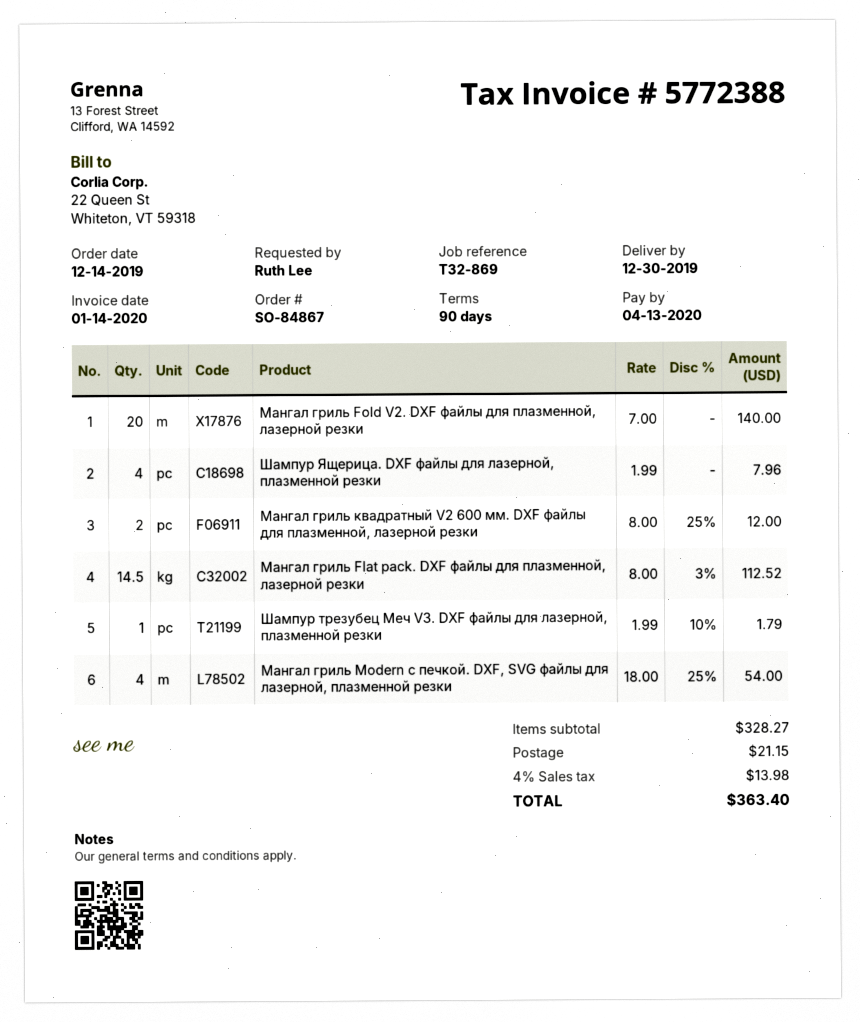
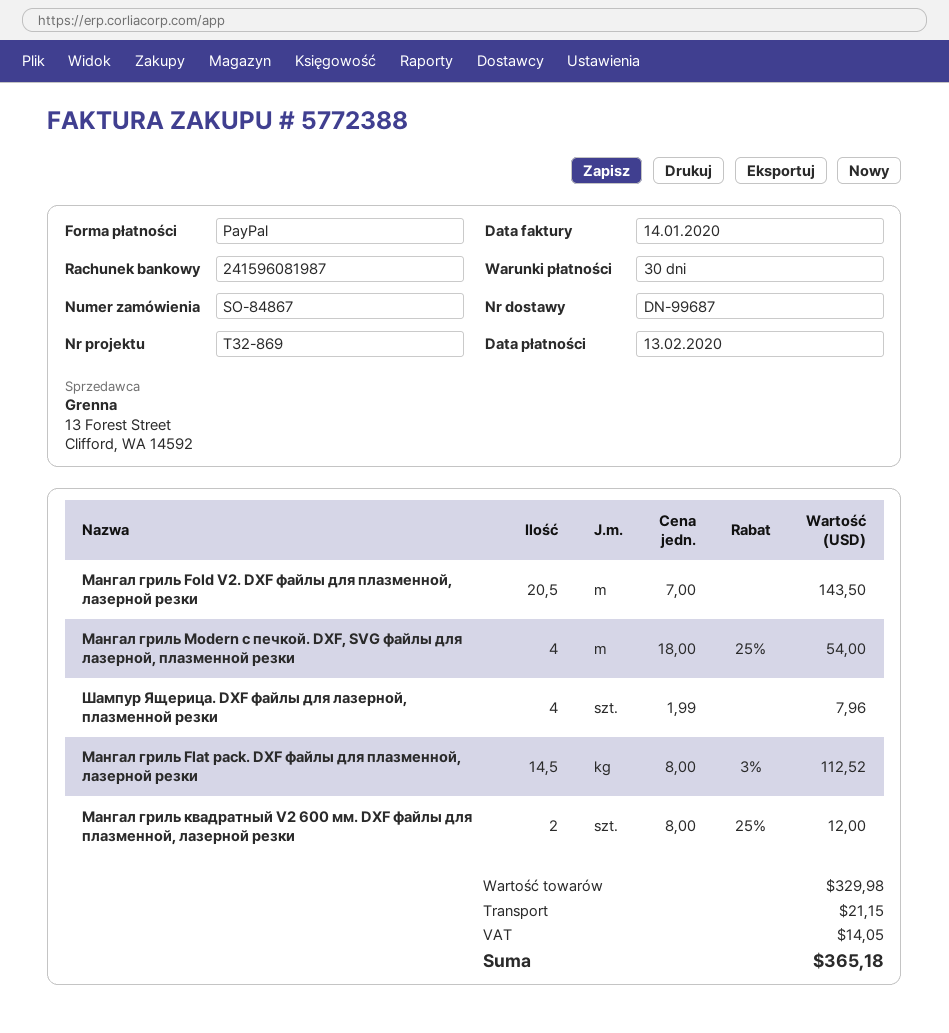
payment terms: 90 days -> 30 days
due date: 2020-04-13 -> 2020-02-13
Мангал гриль Fold V2. DXF файлы для плазменной, лазерной резки: 20 x 7.00 = 140.00 -> 20.5 x 7.00 = 143.50
Шампур трезубец Меч V3. DXF файлы для лазерной, плазменной резки: 1 x 1.99 - 10% = 1.79 -> none
subtotal: 328.27 -> 329.98
tax: 13.98 -> 14.05
total: 363.40 -> 365.18

